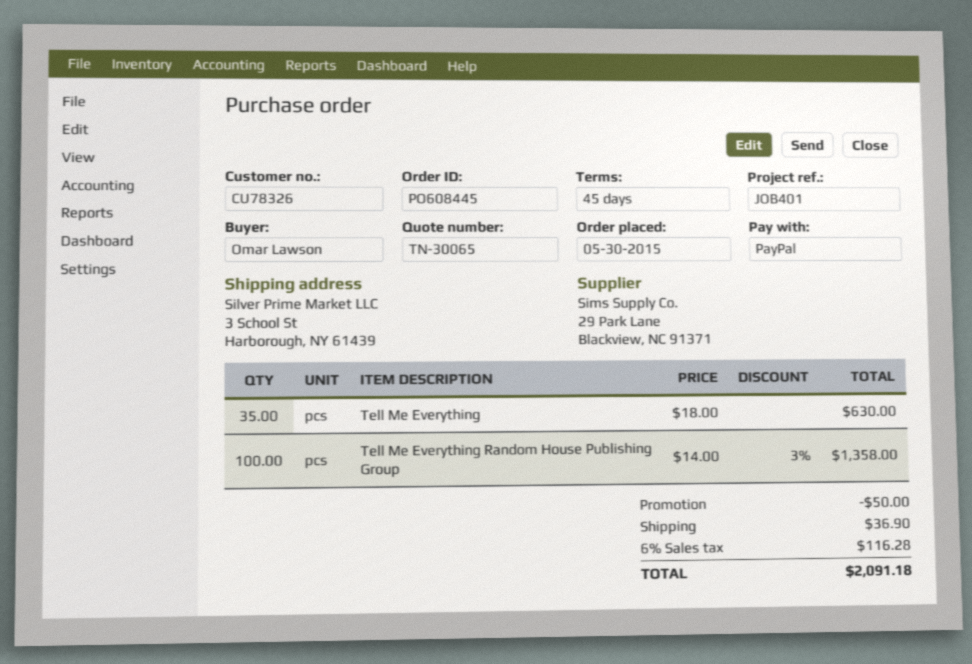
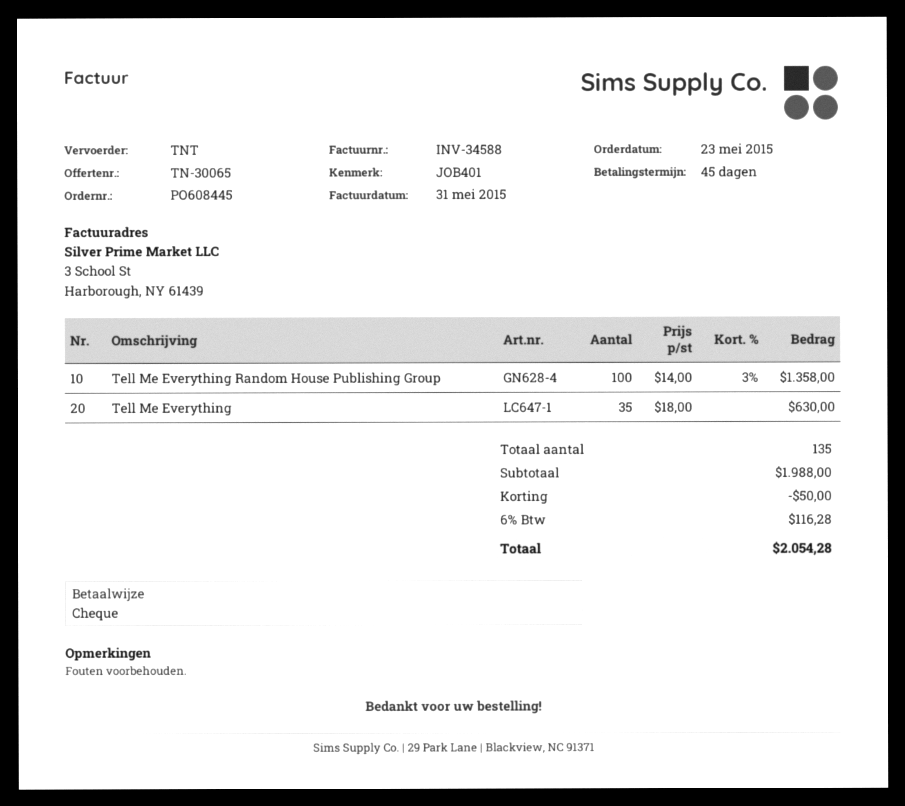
order date: 2015-05-30 -> 2015-05-23
payment method: PayPal -> cheque
shipping: 36.90 -> none
total: 2091.18 -> 2054.28

